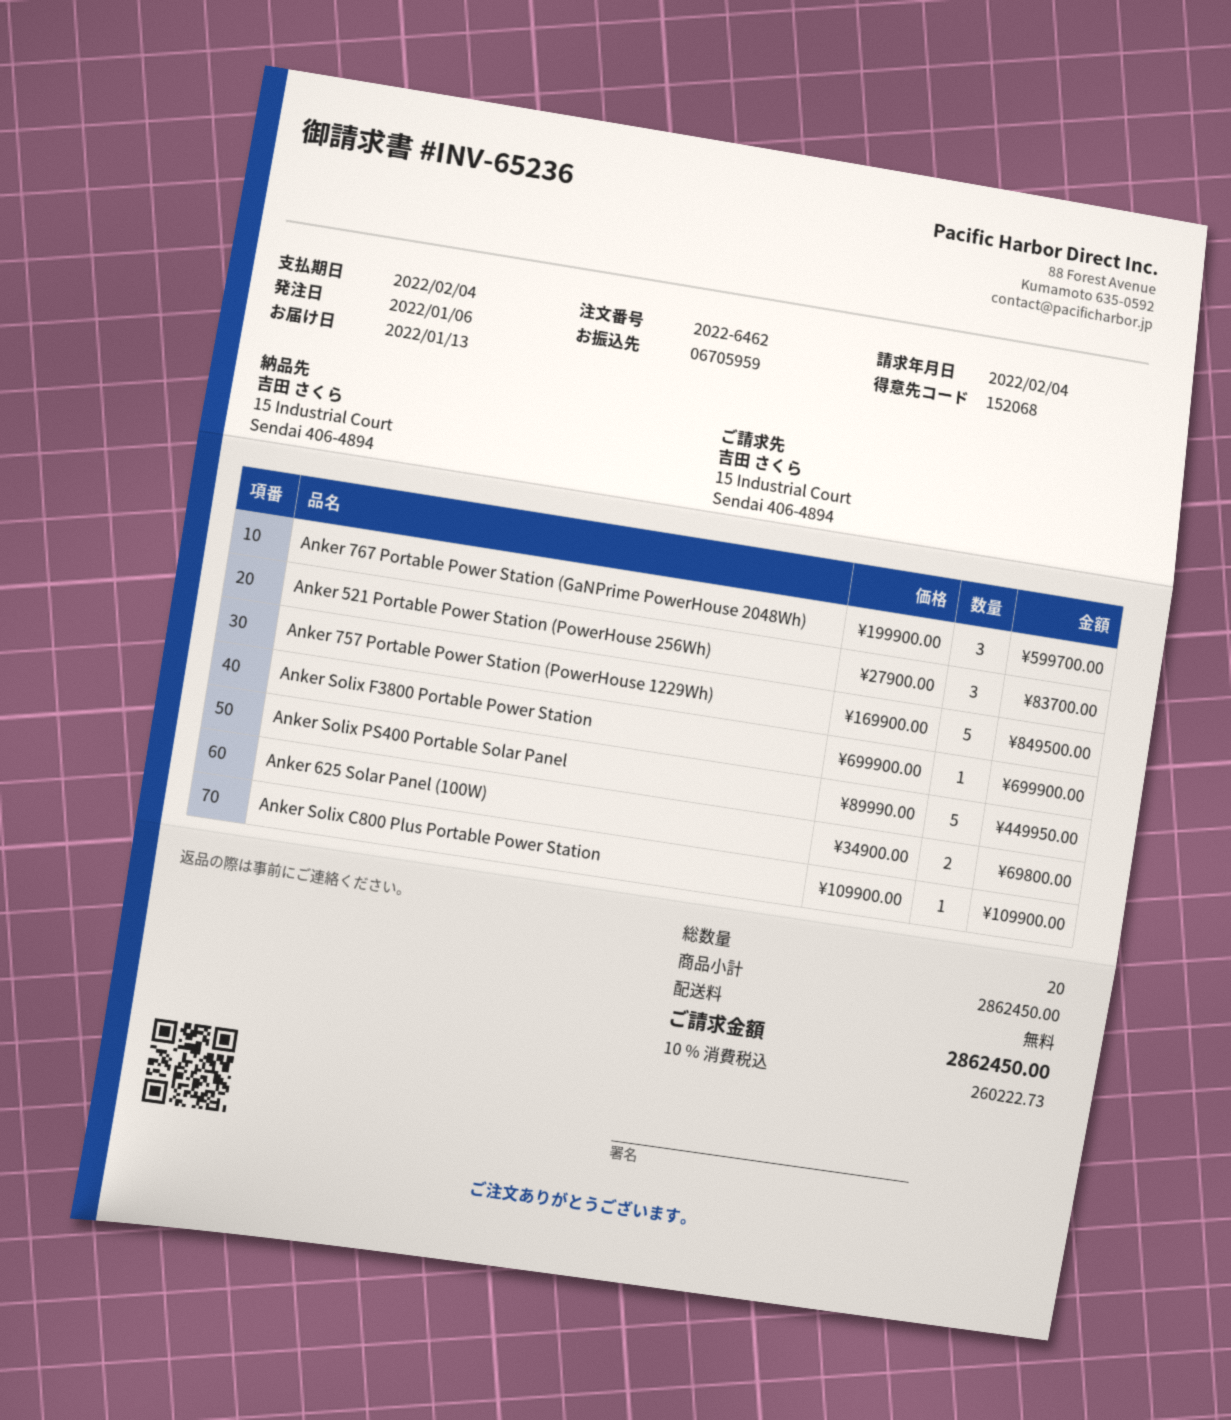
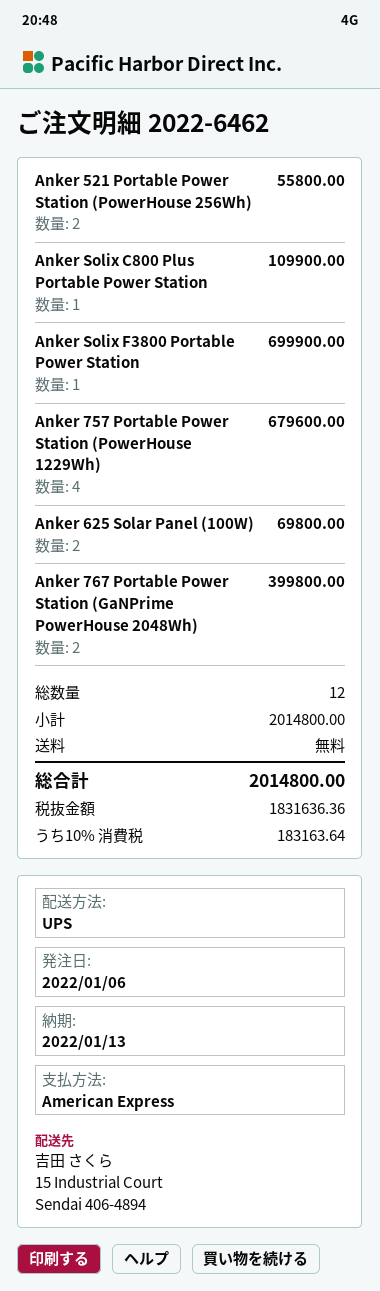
Anker 767 Portable Power Station (GaNPrime PowerHouse 2048Wh): 3 for 599700.00 -> 2 for 399800.00
Anker 521 Portable Power Station (PowerHouse 256Wh): 3 for 83700.00 -> 2 for 55800.00
Anker 757 Portable Power Station (PowerHouse 1229Wh): 5 for 849500.00 -> 4 for 679600.00
Anker Solix PS400 Portable Solar Panel: 5 for 449950.00 -> none
total quantity: 20 -> 12
subtotal: 2862450.00 -> 2014800.00
tax: 10% = 260222.73 -> 10% = 183163.64
total: 2862450.00 -> 2014800.00

